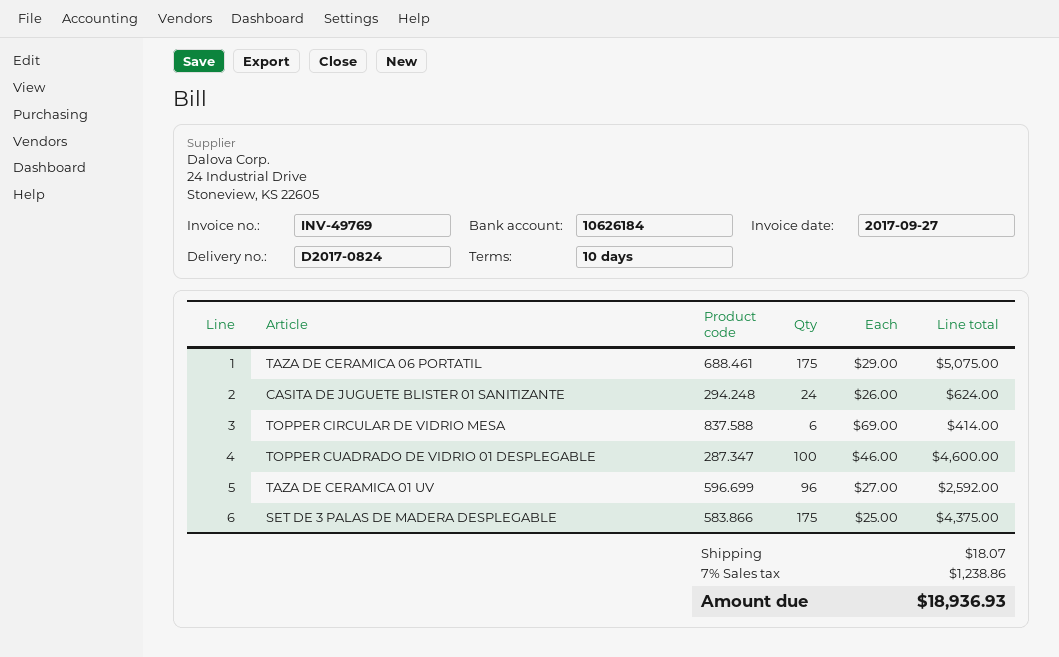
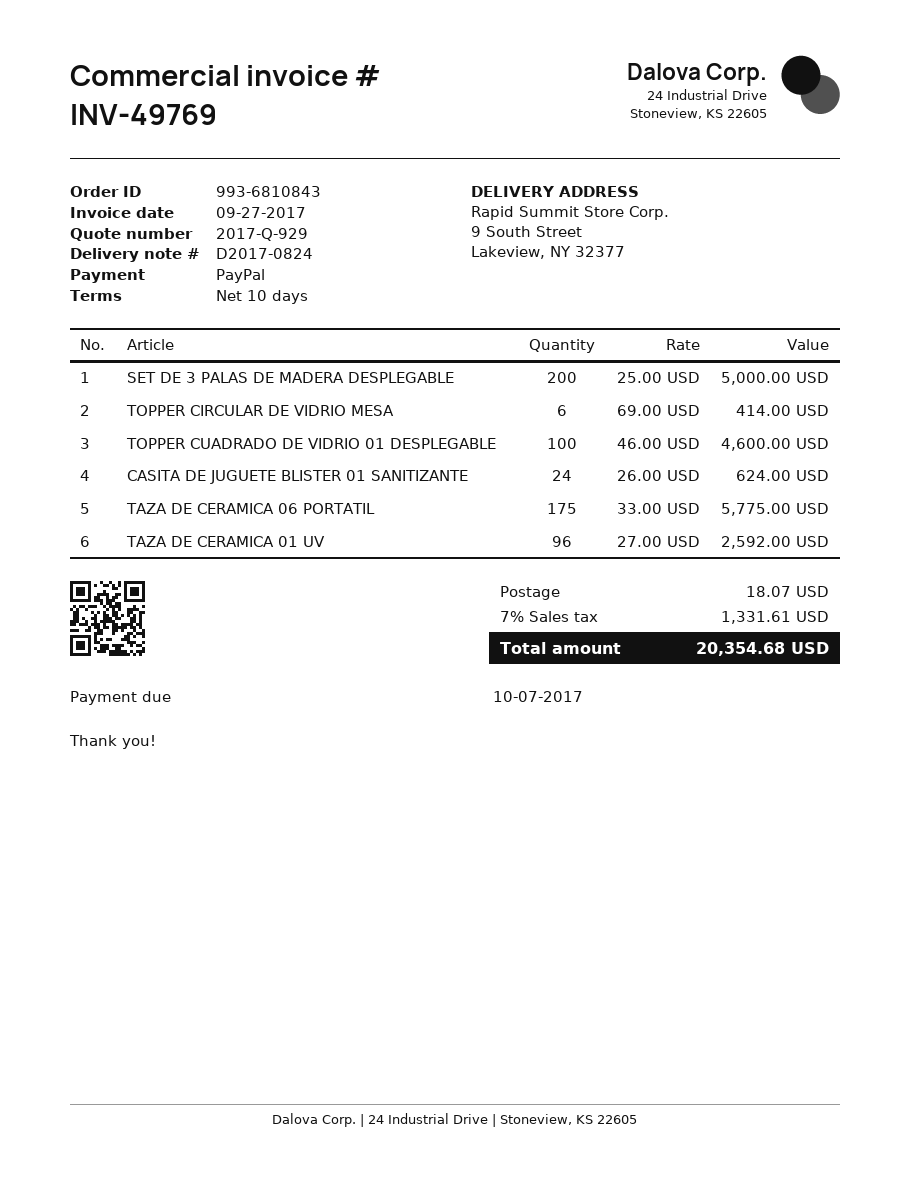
TAZA DE CERAMICA 06 PORTATIL: 175 x 29.00 = 5075.00 -> 175 x 33.00 = 5775.00
SET DE 3 PALAS DE MADERA DESPLEGABLE: 175 x 25.00 = 4375.00 -> 200 x 25.00 = 5000.00
tax: 7% = 1238.86 -> 7% = 1331.61
total: 18936.93 -> 20354.68

